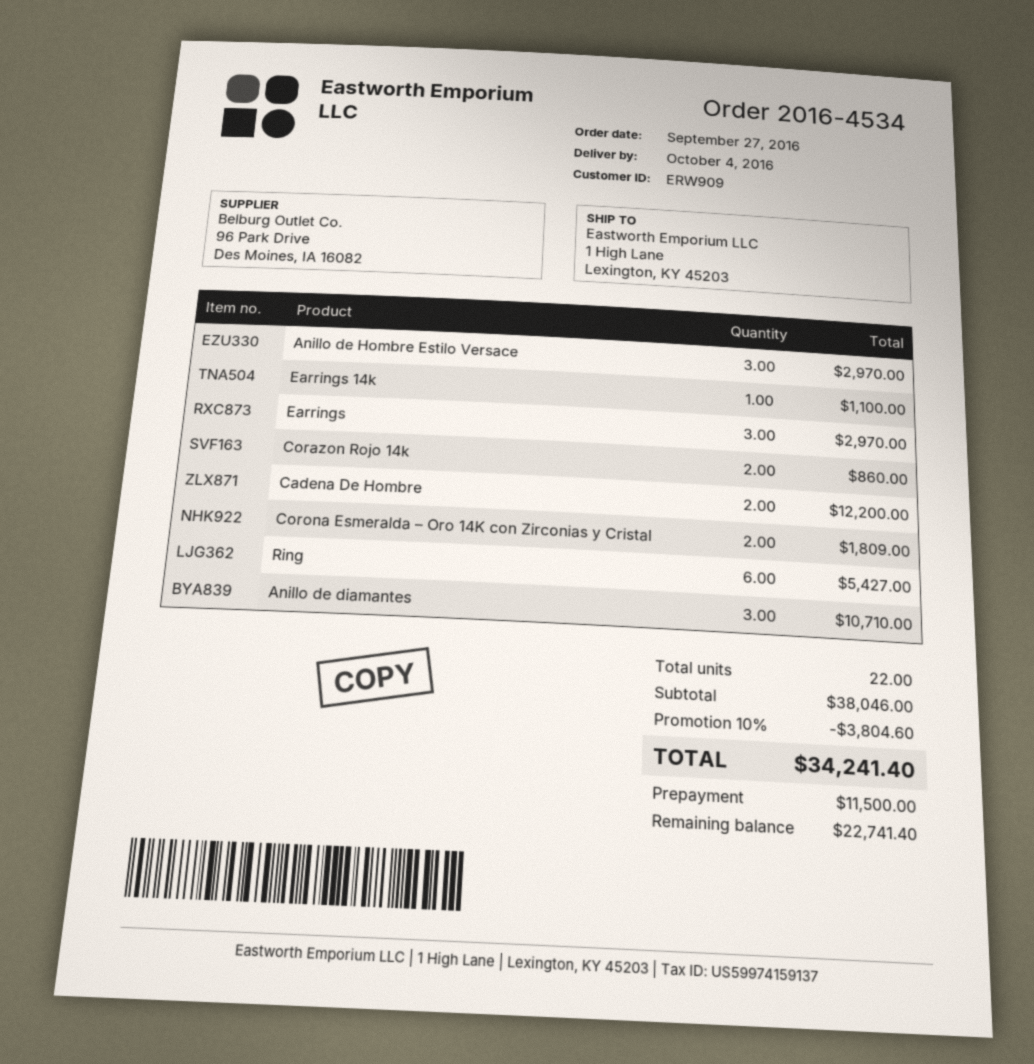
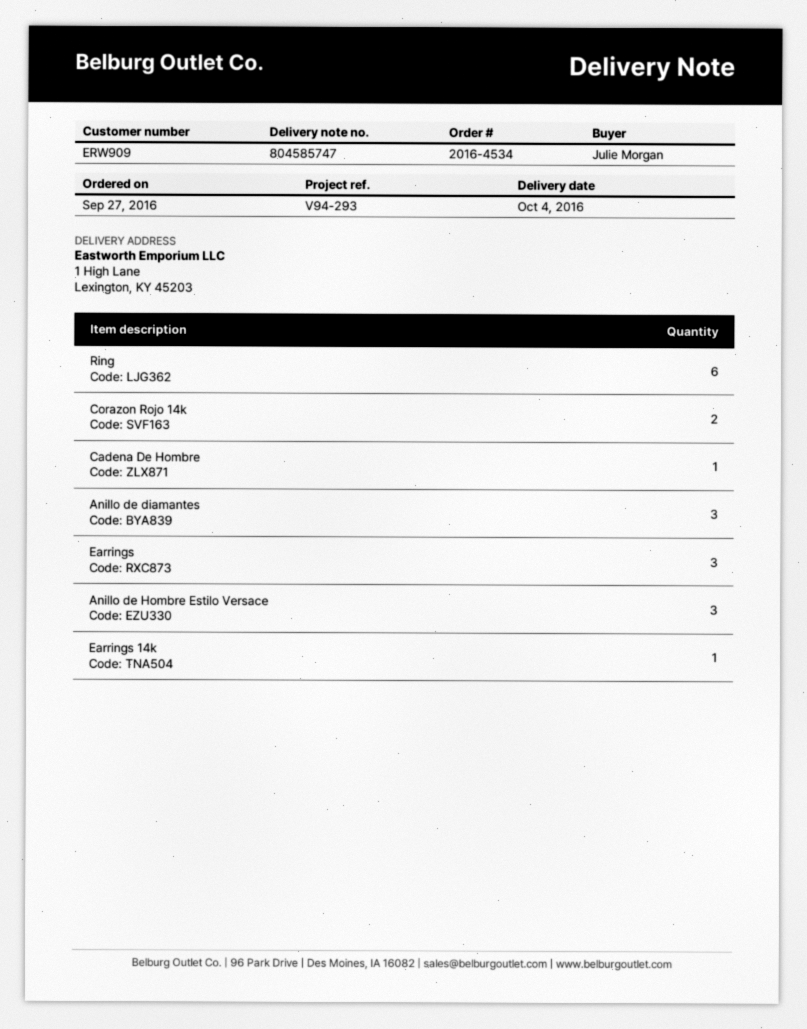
Cadena De Hombre: 2 -> 1
Corona Esmeralda – Oro 14K con Zirconias y Cristal: 2 -> none

